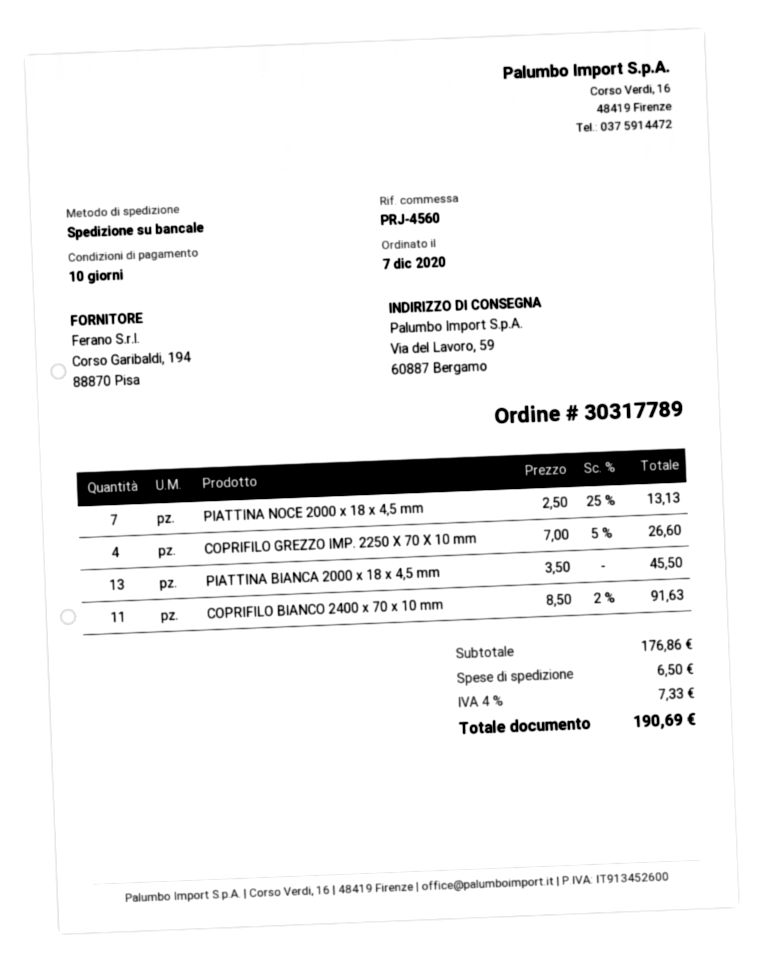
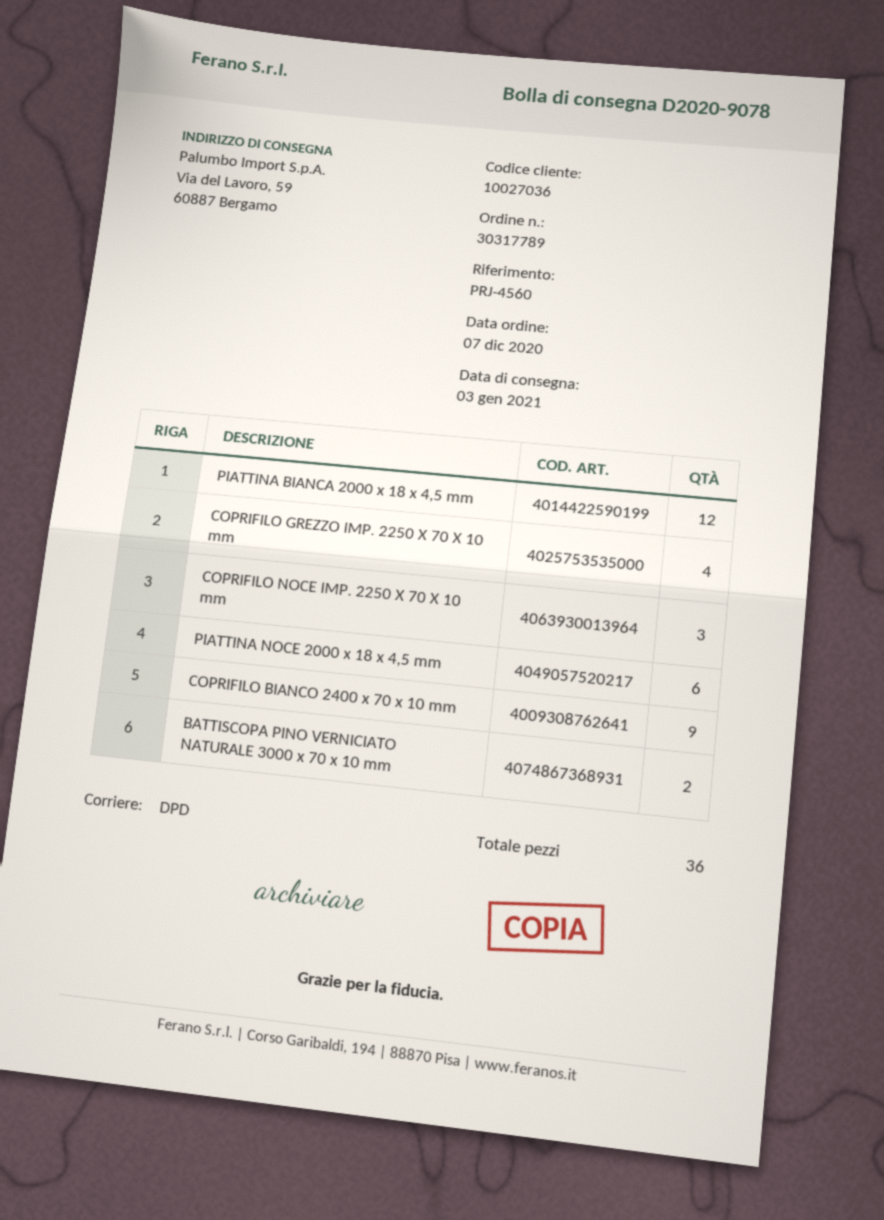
shipping method: pallet freight -> DPD
PIATTINA NOCE 2000 x 18 x 4,5 mm: 7 -> 6
PIATTINA BIANCA 2000 x 18 x 4,5 mm: 13 -> 12
COPRIFILO BIANCO 2400 x 70 x 10 mm: 11 -> 9
COPRIFILO NOCE IMP. 2250 X 70 X 10 mm: none -> 3
BATTISCOPA PINO VERNICIATO NATURALE 3000 x 70 x 10 mm: none -> 2

